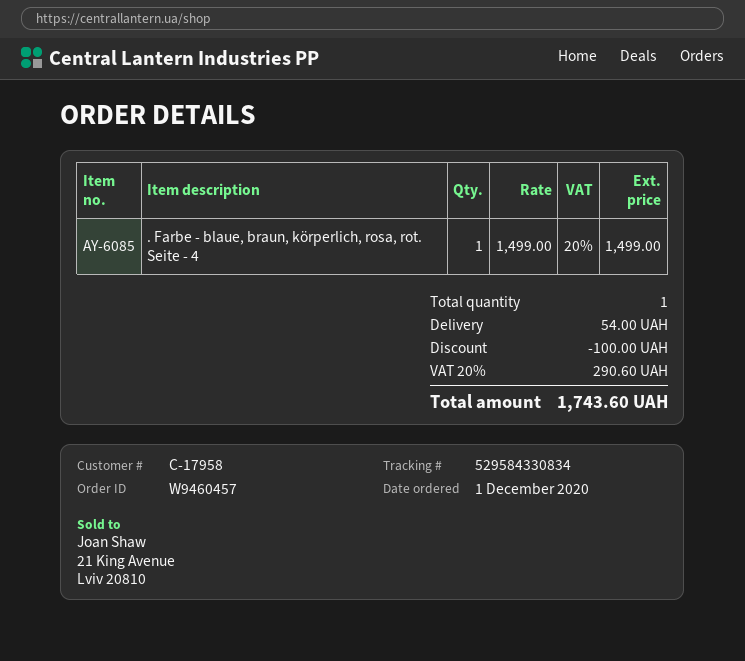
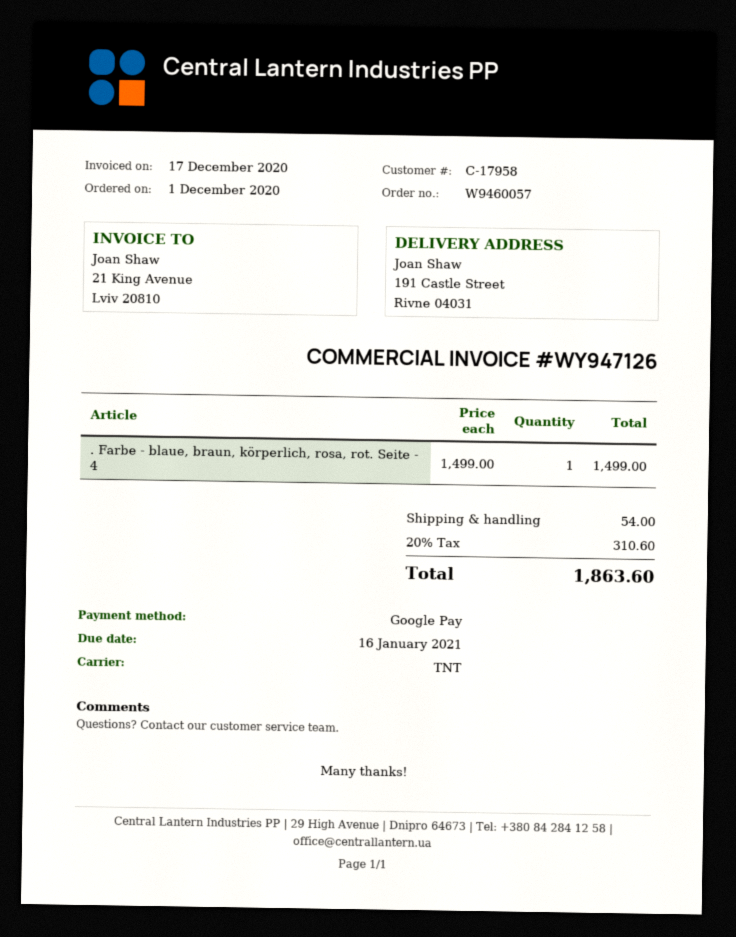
order number: W9460457 -> W9460057
discount: 100.00 -> none
tax: 20% = 290.60 -> 20% = 310.60
total: 1743.60 -> 1863.60

